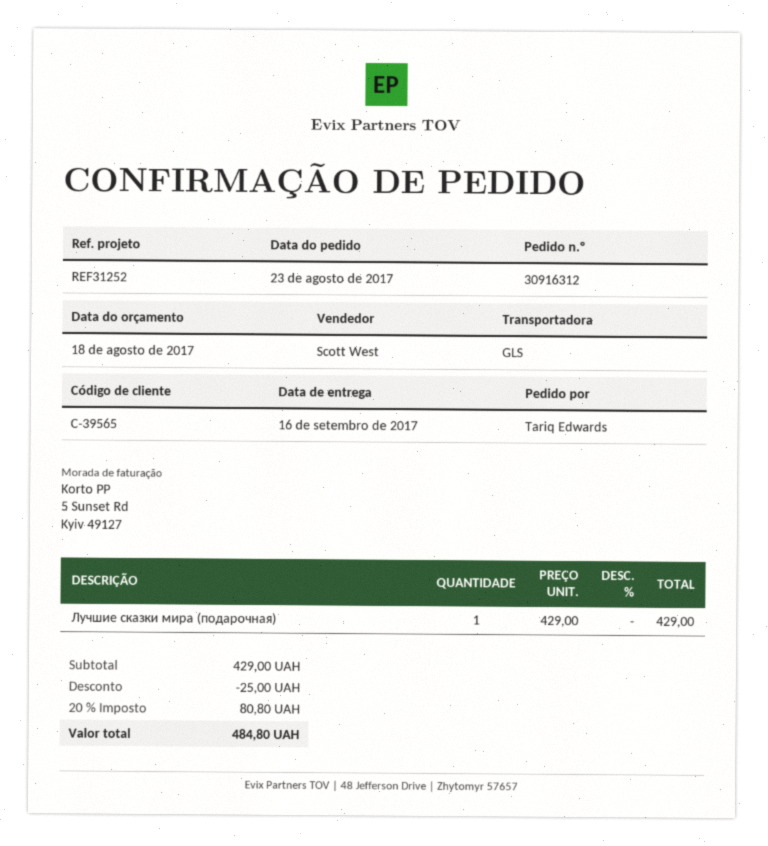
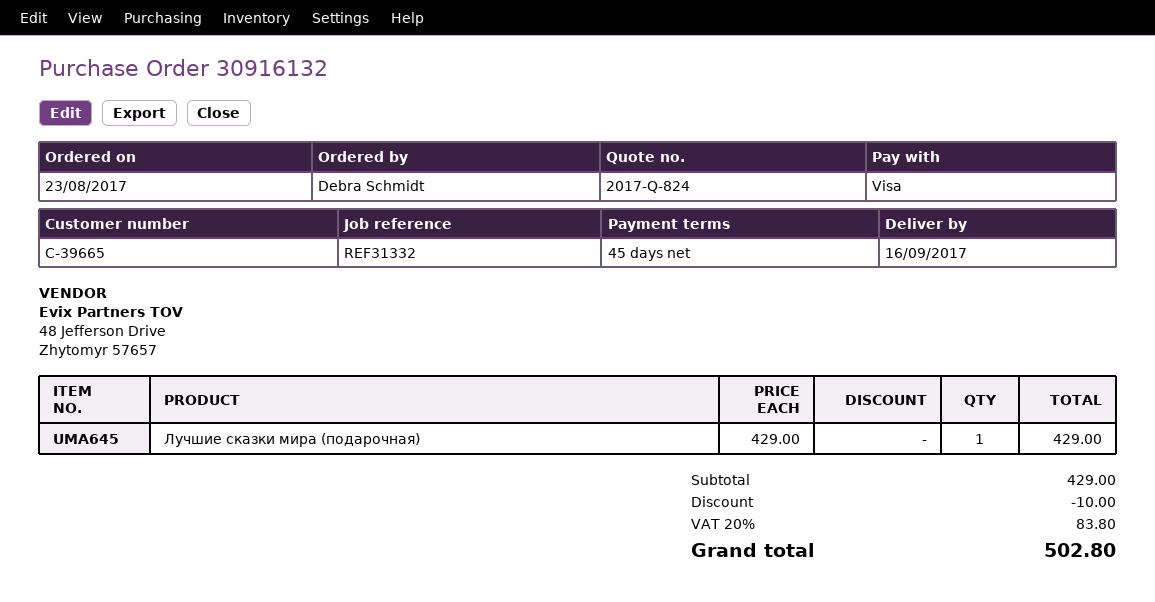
order number: 30916312 -> 30916132
customer number: C-39565 -> C-39665
reference: REF31252 -> REF31332
ordered by: Tariq Edwards -> Debra Schmidt
discount: 25.00 -> 10.00
tax: 20% = 80.80 -> 20% = 83.80
total: 484.80 -> 502.80

